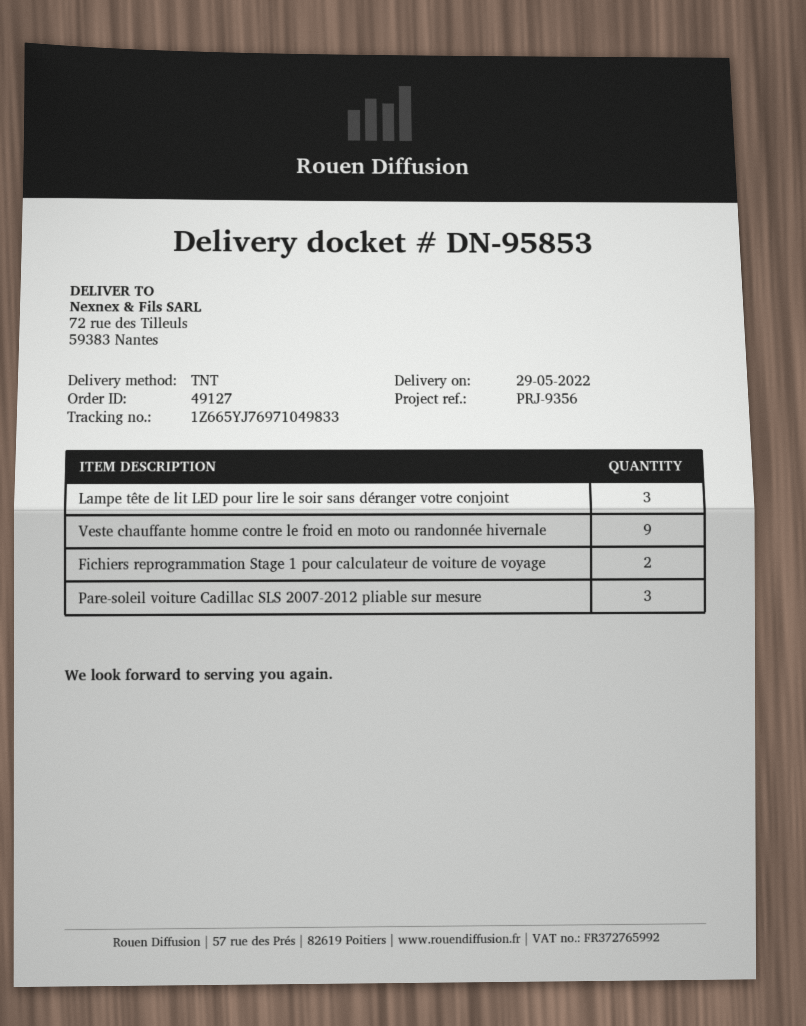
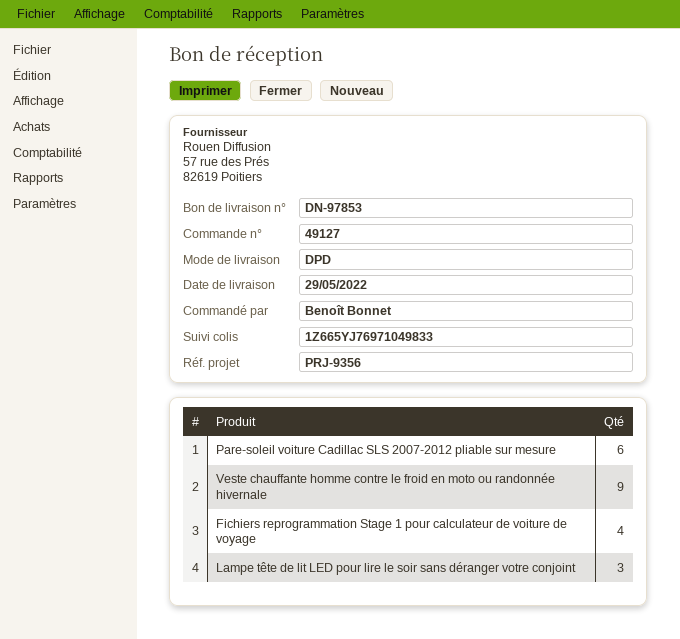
delivery note number: DN-95853 -> DN-97853
shipping method: TNT -> DPD
Fichiers reprogrammation Stage 1 pour calculateur de voiture de voyage: 2 -> 4
Pare-soleil voiture Cadillac SLS 2007-2012 pliable sur mesure: 3 -> 6

